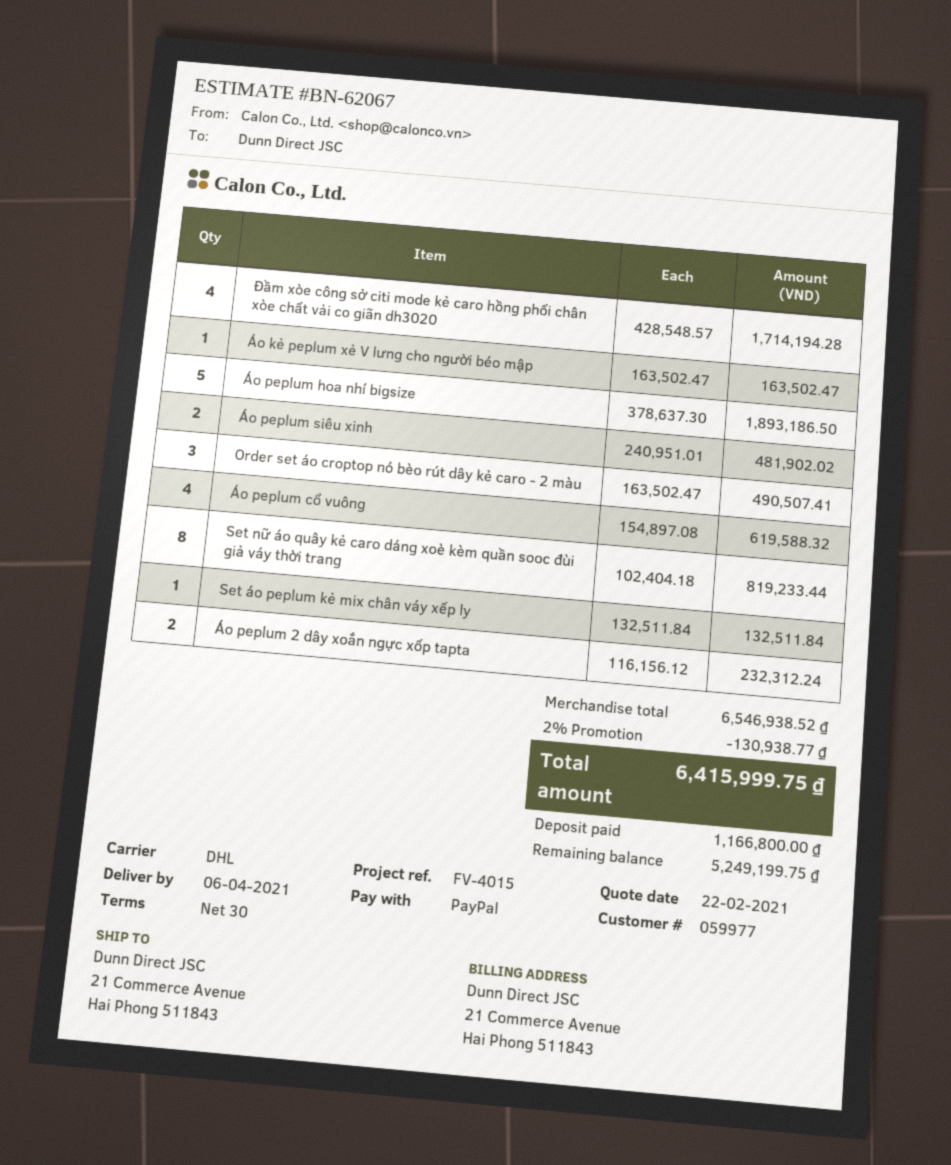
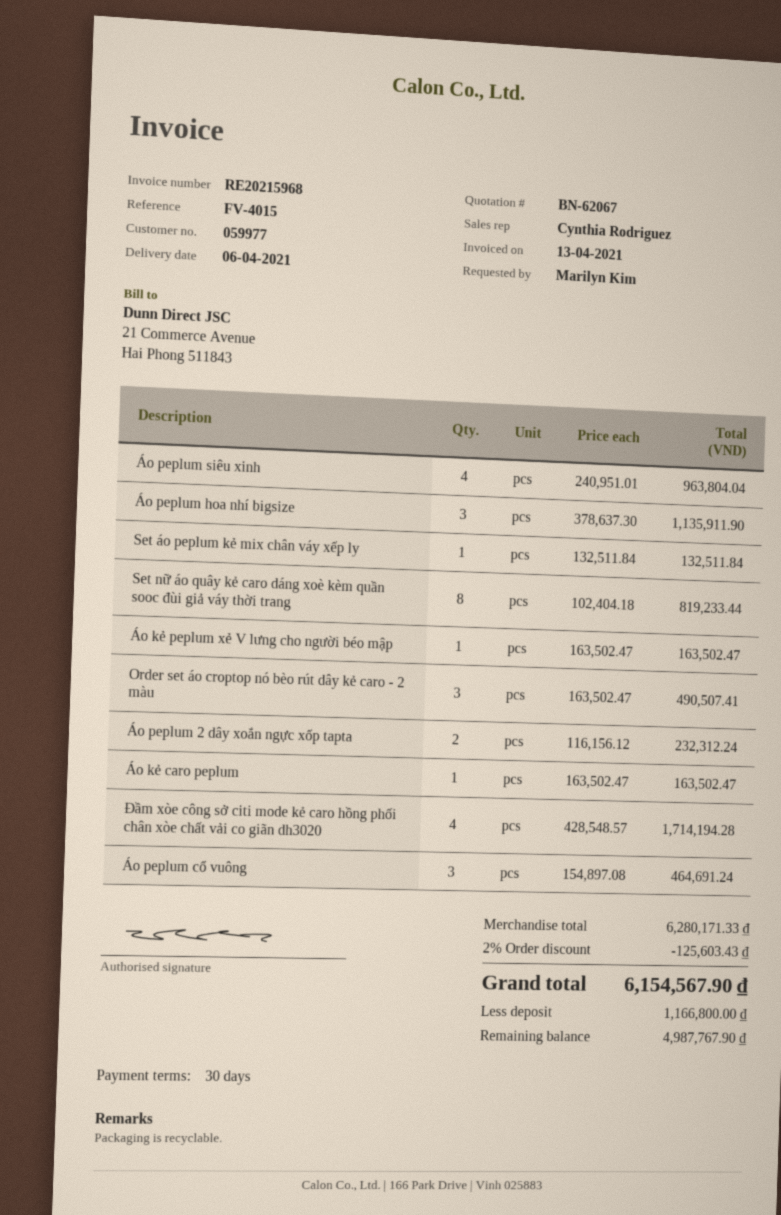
Áo peplum hoa nhí bigsize: 5 x 378637.30 = 1893186.50 -> 3 x 378637.30 = 1135911.90
Áo peplum siêu xinh: 2 x 240951.01 = 481902.02 -> 4 x 240951.01 = 963804.04
Áo peplum cổ vuông: 4 x 154897.08 = 619588.32 -> 3 x 154897.08 = 464691.24
Áo kẻ caro peplum: none -> 1 x 163502.47 = 163502.47
subtotal: 6546938.52 -> 6280171.33
discount: 2% = 130938.77 -> 2% = 125603.43
total: 6415999.75 -> 6154567.90
balance: 5249199.75 -> 4987767.90

